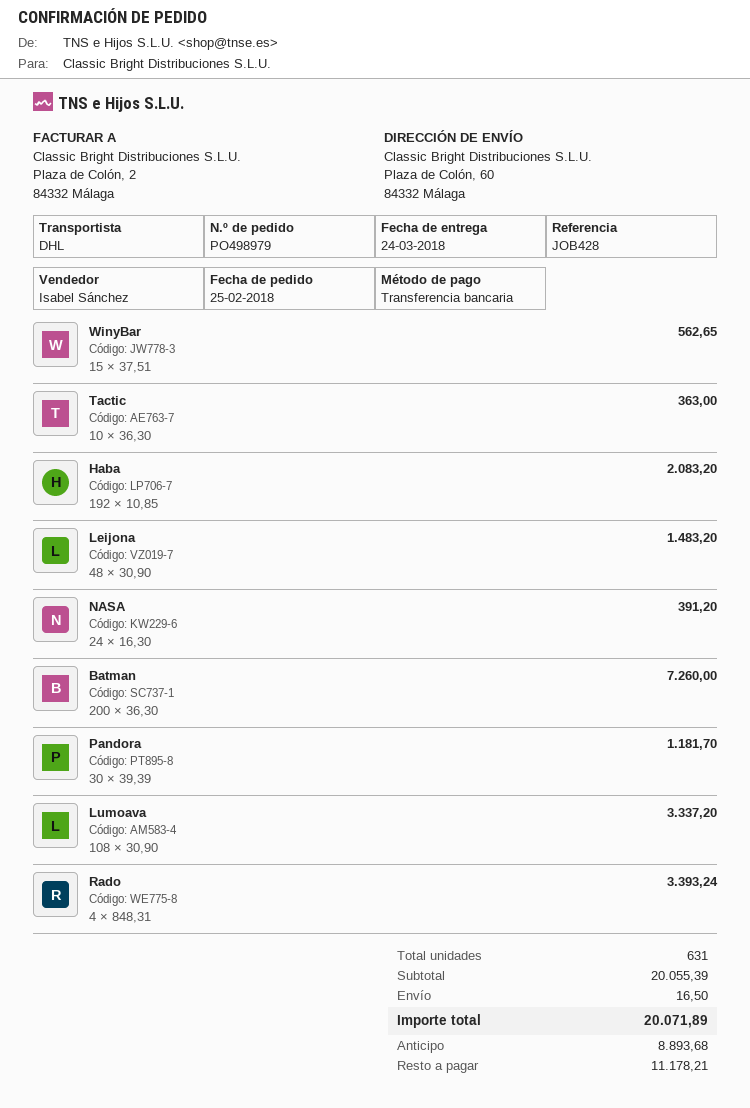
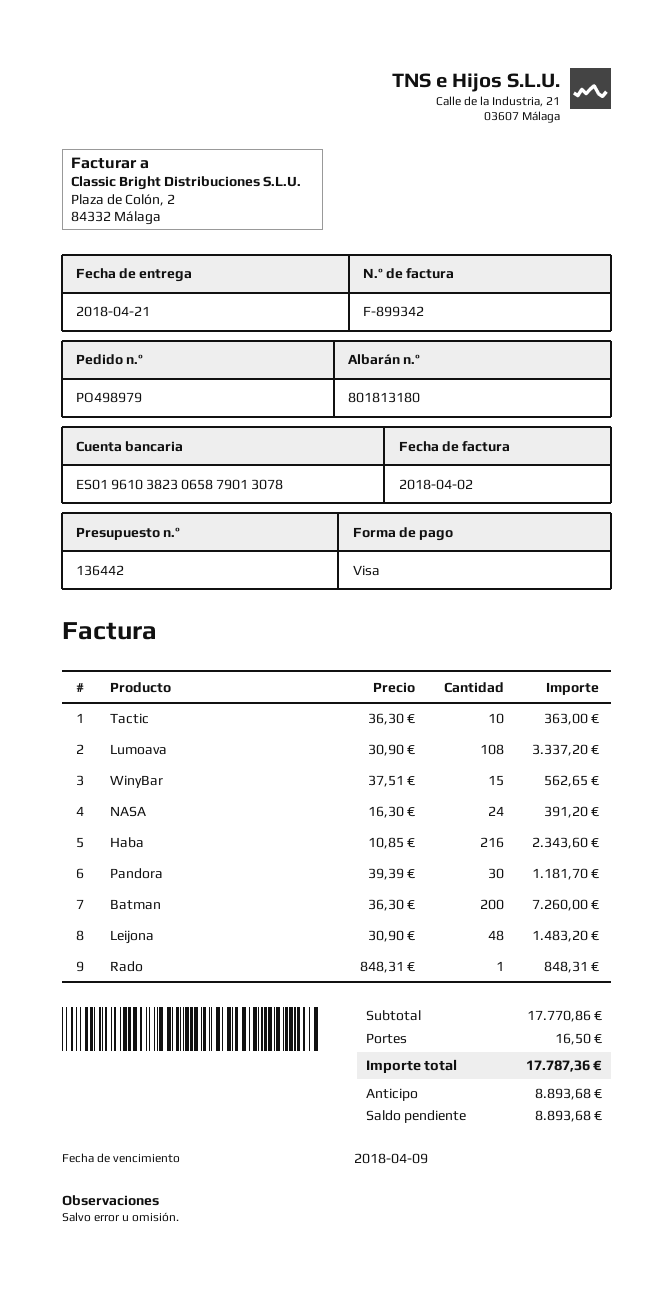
delivery date: 2018-03-24 -> 2018-04-21
payment method: bank transfer -> Visa
Haba: 192 x 10.85 = 2083.20 -> 216 x 10.85 = 2343.60
Rado: 4 x 848.31 = 3393.24 -> 1 x 848.31 = 848.31
subtotal: 20055.39 -> 17770.86
total: 20071.89 -> 17787.36
balance: 11178.21 -> 8893.68

